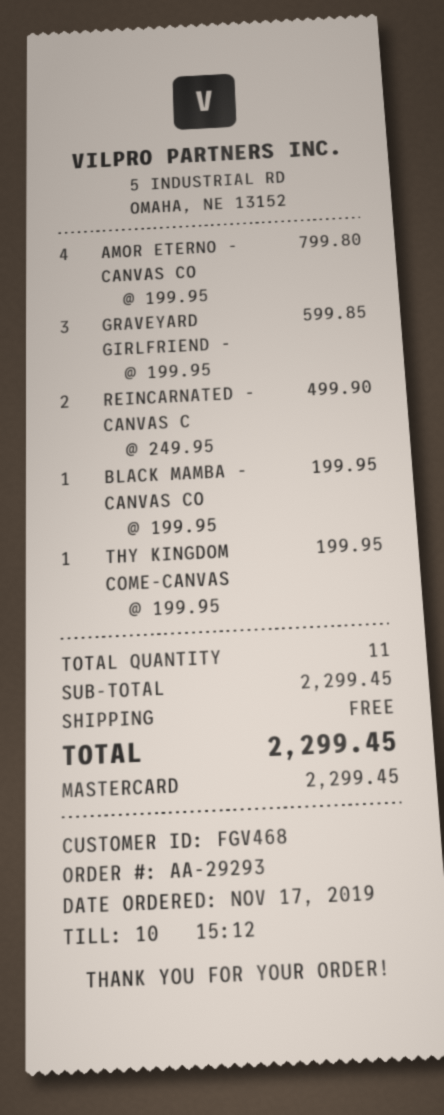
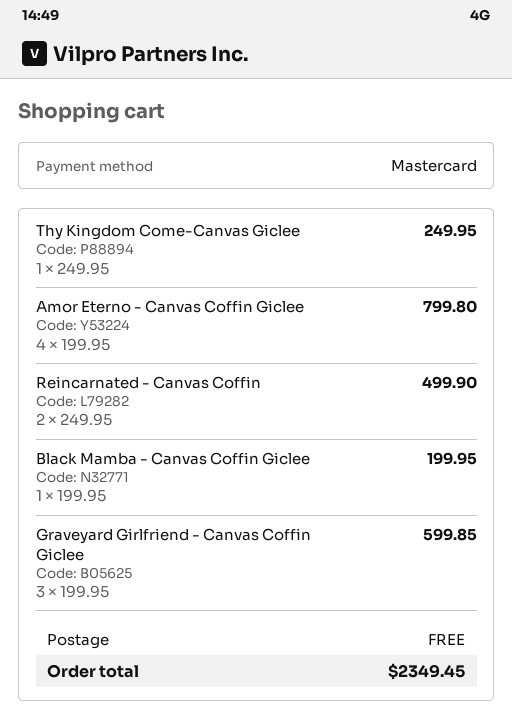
THY KINGDOM COME-CANVAS: 1 x 199.95 = 199.95 -> 1 x 249.95 = 249.95
total: 2299.45 -> 2349.45

